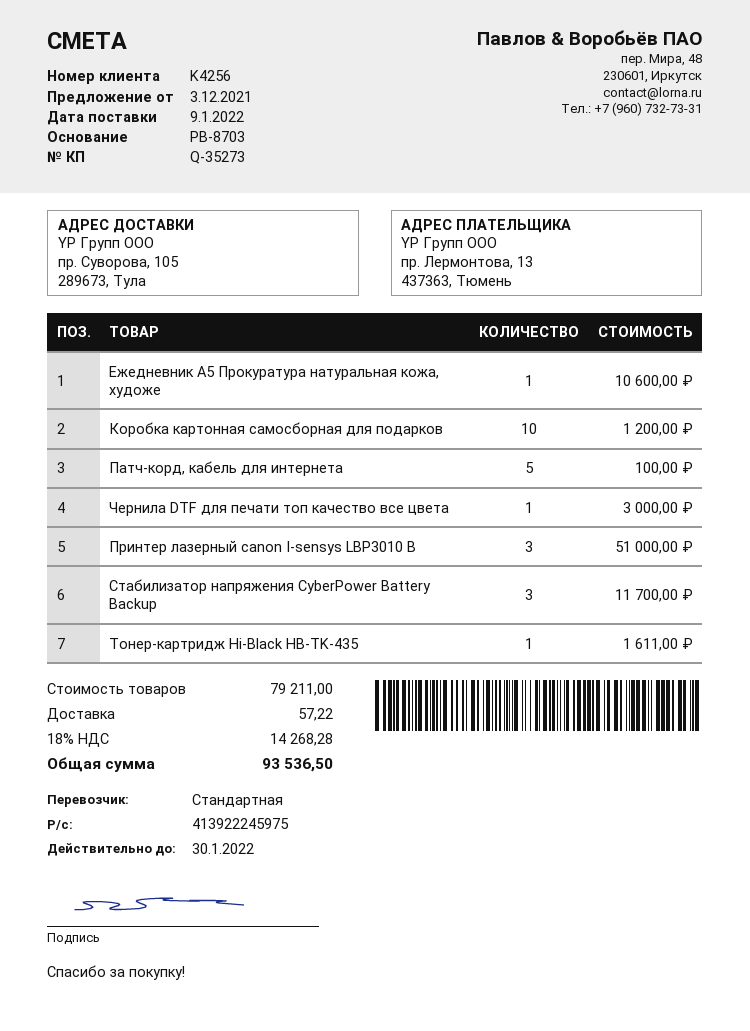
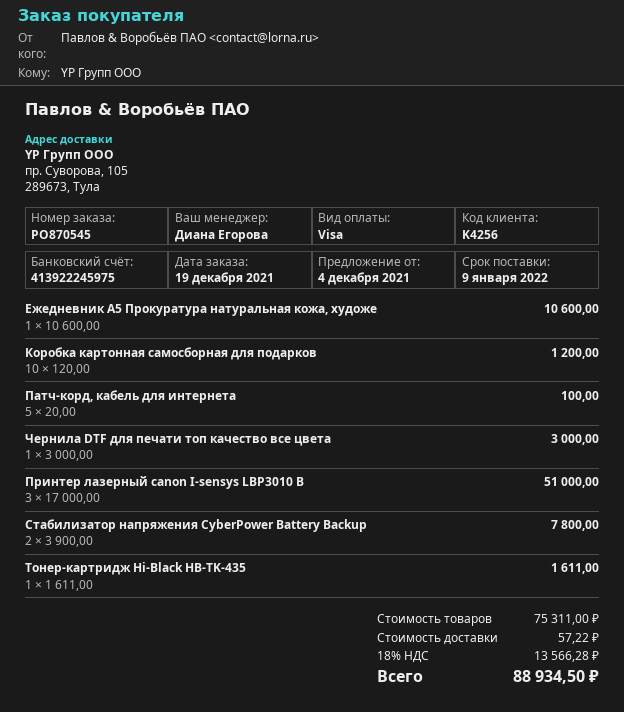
quote date: 2021-12-03 -> 2021-12-04
Стабилизатор напряжения CyberPower Battery Backup: 3 for 11700.00 -> 2 for 7800.00
subtotal: 79211.00 -> 75311.00
tax: 18% = 14268.28 -> 18% = 13566.28
total: 93536.50 -> 88934.50

